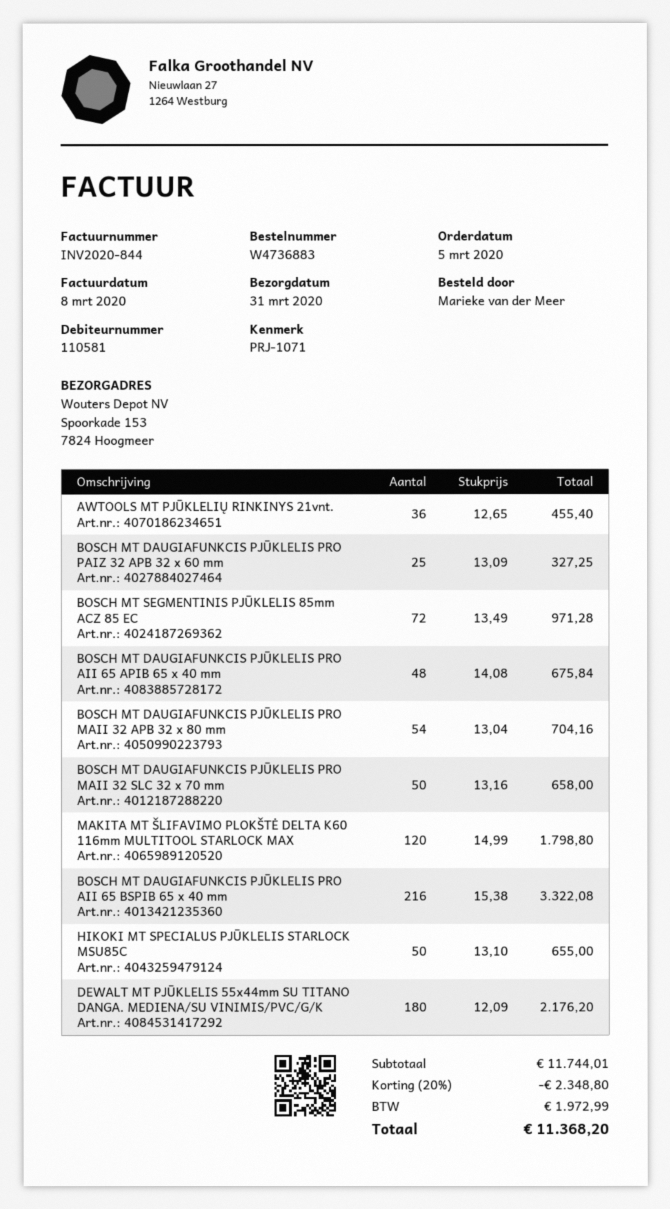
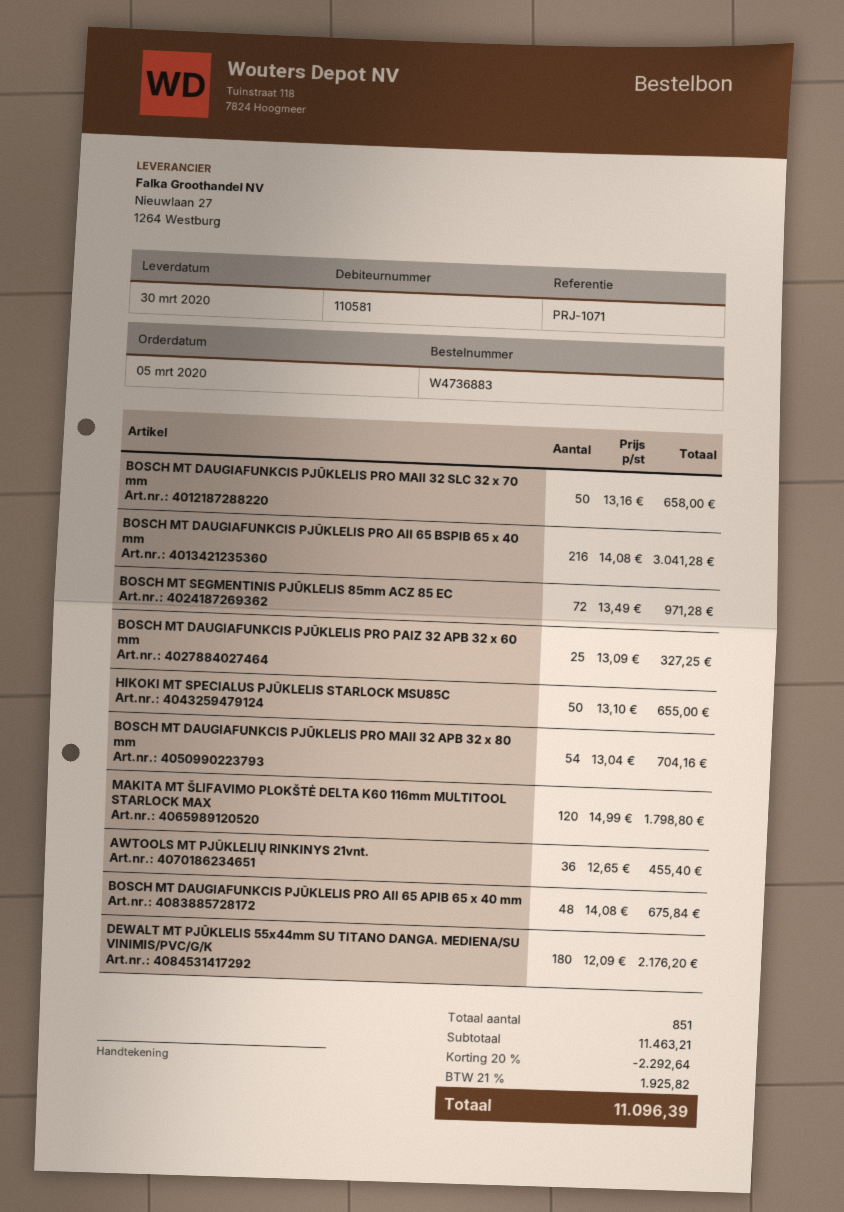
delivery date: 2020-03-31 -> 2020-03-30
BOSCH MT DAUGIAFUNKCIS PJŪKLELIS PRO AII 65 BSPIB 65 x 40 mm: 216 x 15.38 = 3322.08 -> 216 x 14.08 = 3041.28
subtotal: 11744.01 -> 11463.21
discount: 20% = 2348.80 -> 20% = 2292.64
tax: 1972.99 -> 1925.82
total: 11368.20 -> 11096.39

